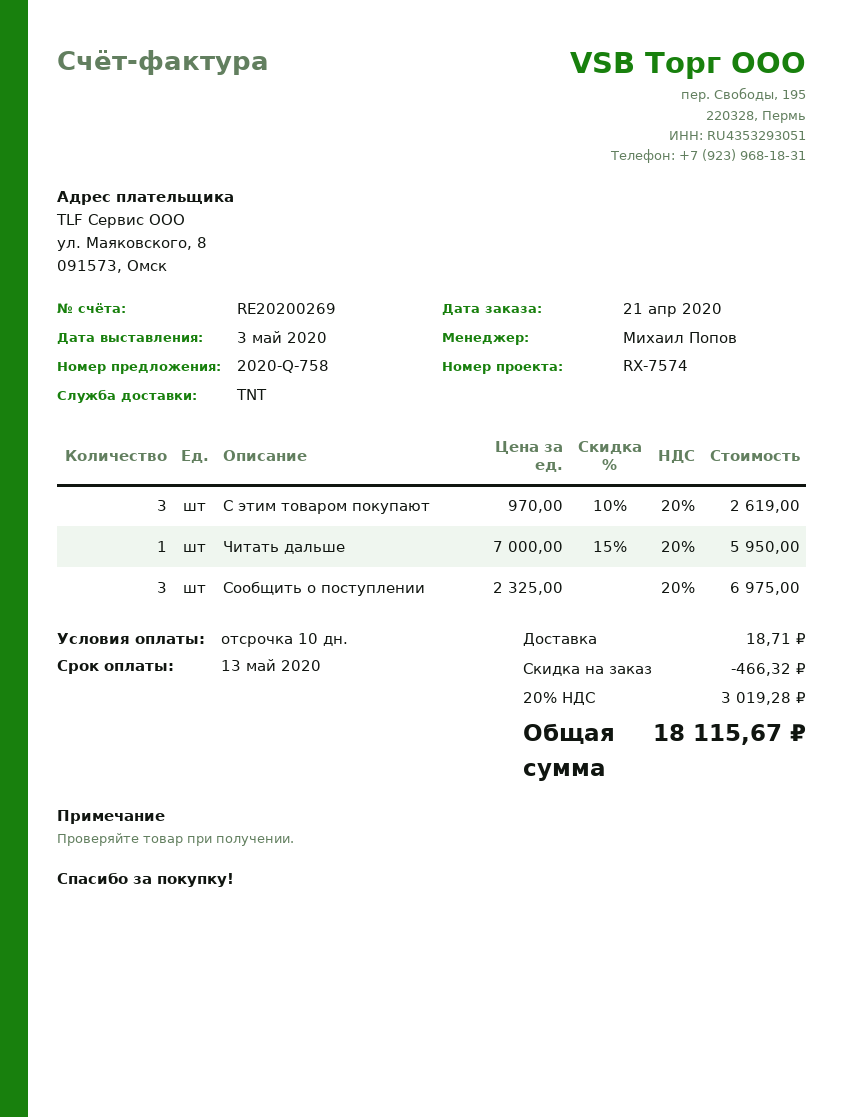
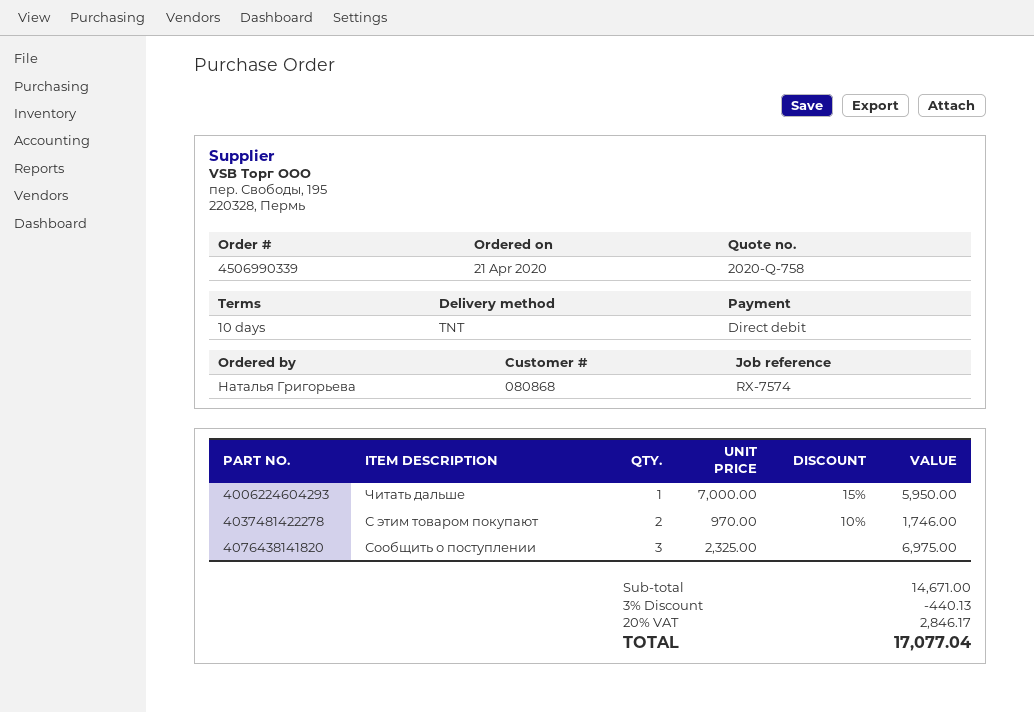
С этим товаром покупают: 3 x 970.00 - 10% = 2619.00 -> 2 x 970.00 - 10% = 1746.00
discount: 466.32 -> 440.13
shipping: 18.71 -> none
tax: 20% = 3019.28 -> 20% = 2846.17
total: 18115.67 -> 17077.04

